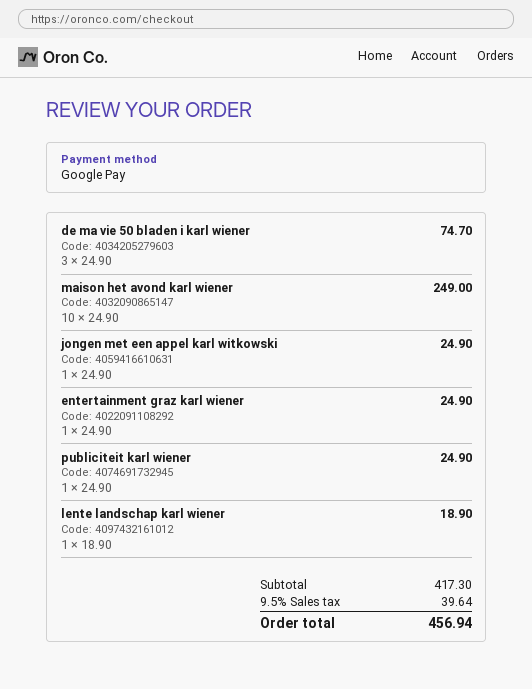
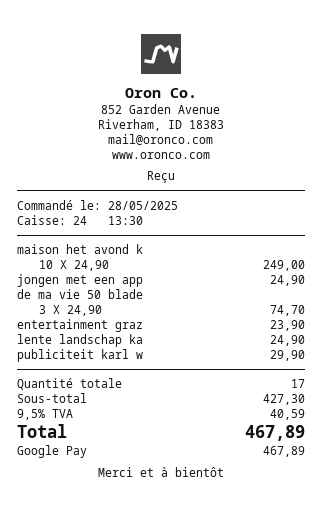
entertainment graz karl wiener: 1 x 24.90 = 24.90 -> 1 x 23.90 = 23.90
publiciteit karl wiener: 1 x 24.90 = 24.90 -> 1 x 29.90 = 29.90
lente landschap karl wiener: 1 x 18.90 = 18.90 -> 1 x 24.90 = 24.90
subtotal: 417.30 -> 427.30
tax: 9.5% = 39.64 -> 9.5% = 40.59
total: 456.94 -> 467.89

